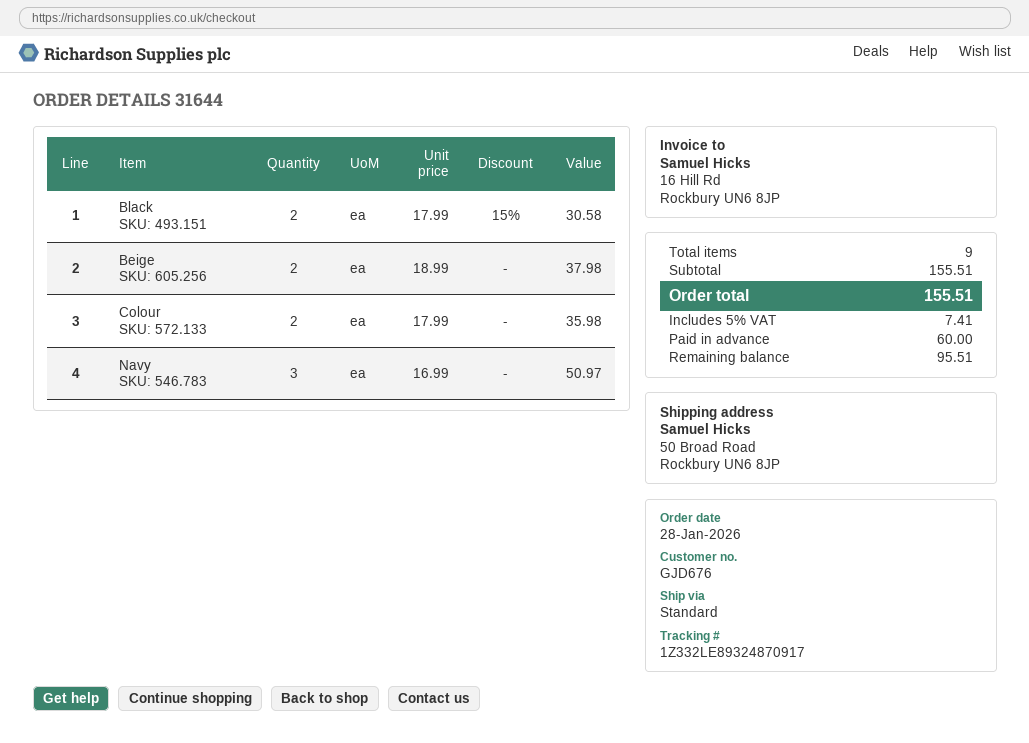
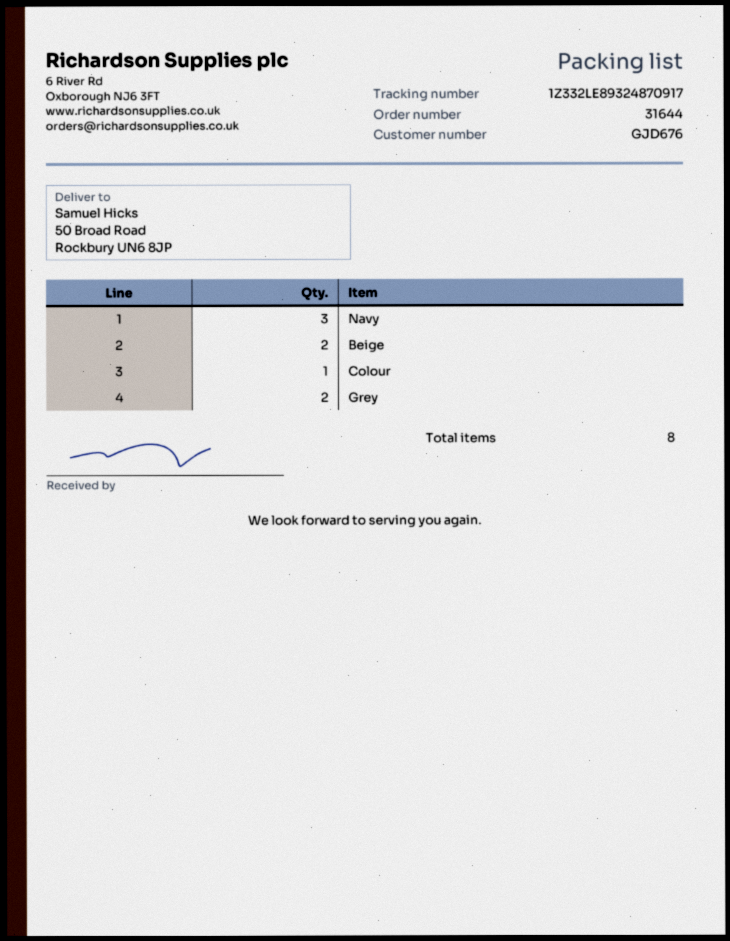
Black: 2 -> none
Colour: 2 -> 1
Grey: none -> 2
total quantity: 9 -> 8

